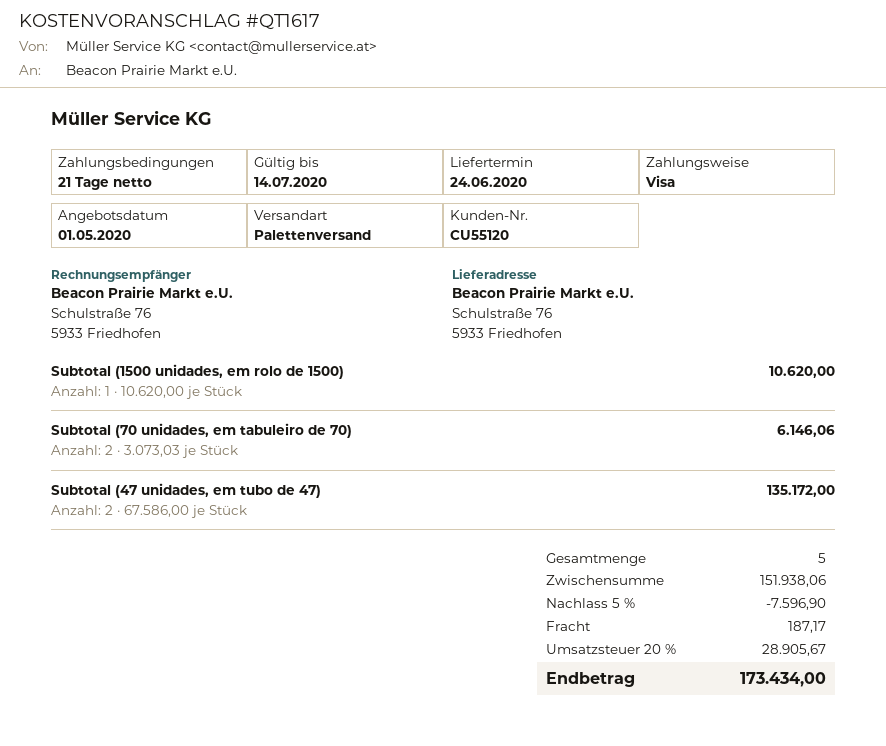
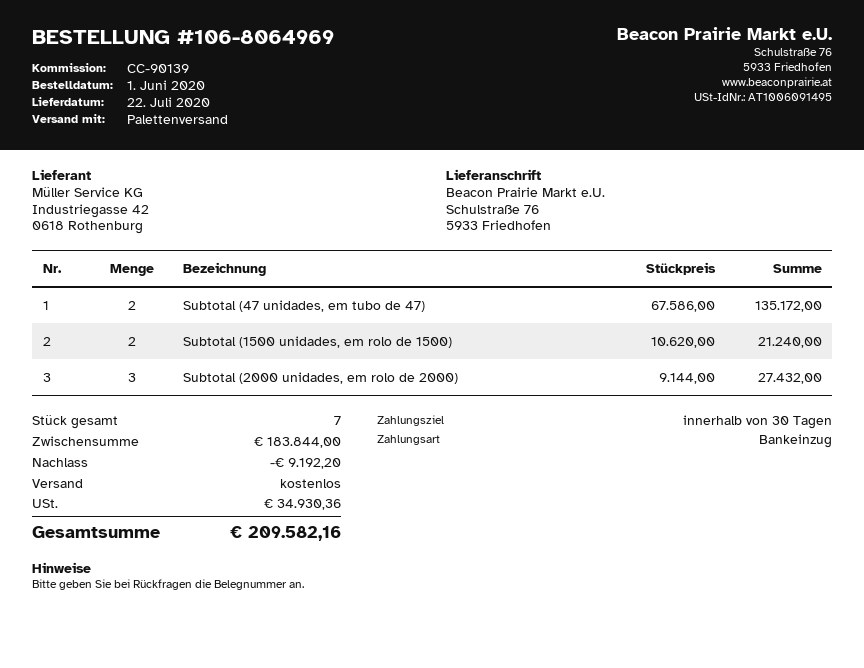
delivery date: 2020-06-24 -> 2020-07-22
payment terms: 21 days -> 30 days
payment method: Visa -> direct debit
Subtotal (1500 unidades, em rolo de 1500): 1 x 10620.00 = 10620.00 -> 2 x 10620.00 = 21240.00
Subtotal (70 unidades, em tabuleiro de 70): 2 x 3073.03 = 6146.06 -> none
Subtotal (2000 unidades, em rolo de 2000): none -> 3 x 9144.00 = 27432.00
total quantity: 5 -> 7
subtotal: 151938.06 -> 183844.00
discount: 7596.90 -> 9192.20
shipping: 187.17 -> 0.00
tax: 28905.67 -> 34930.36
total: 173434.00 -> 209582.16

